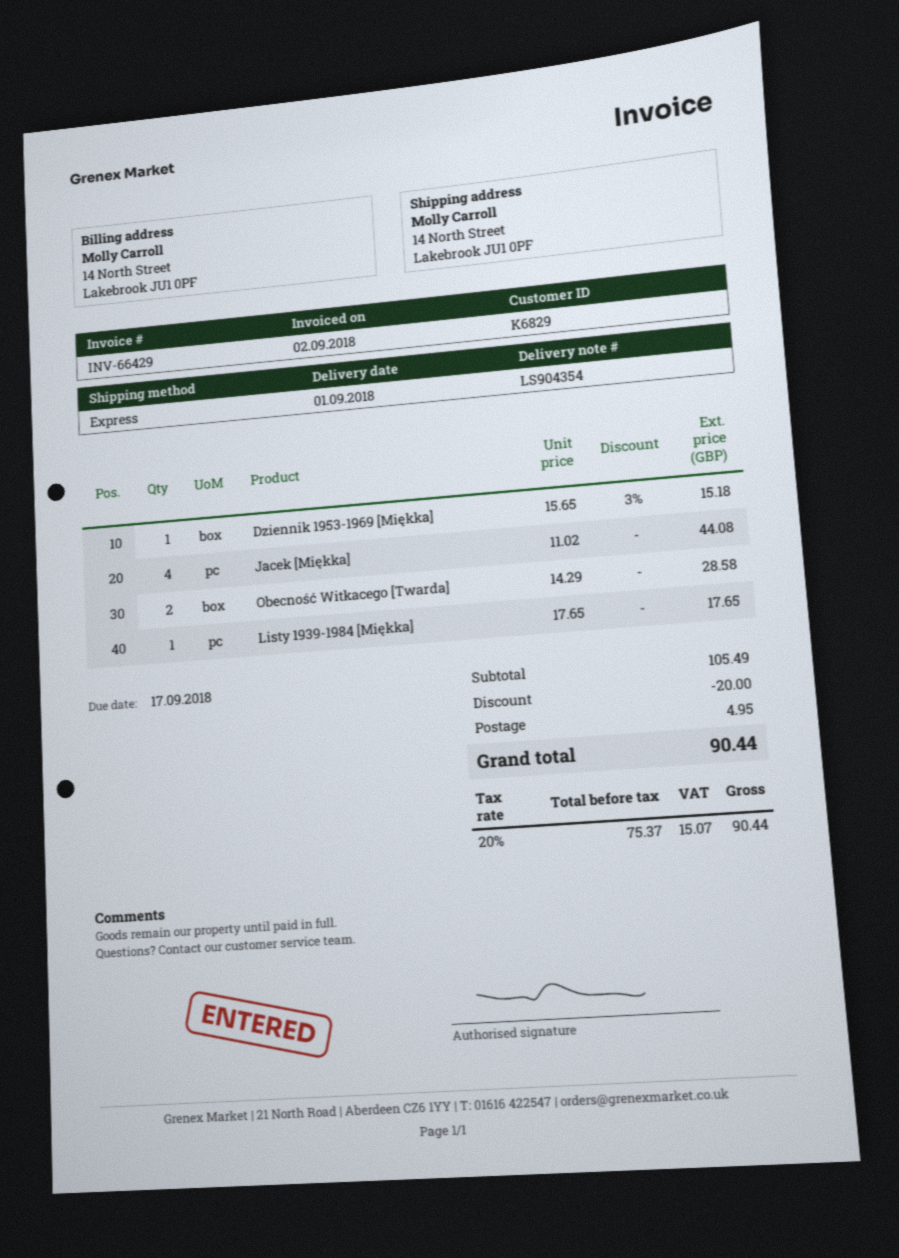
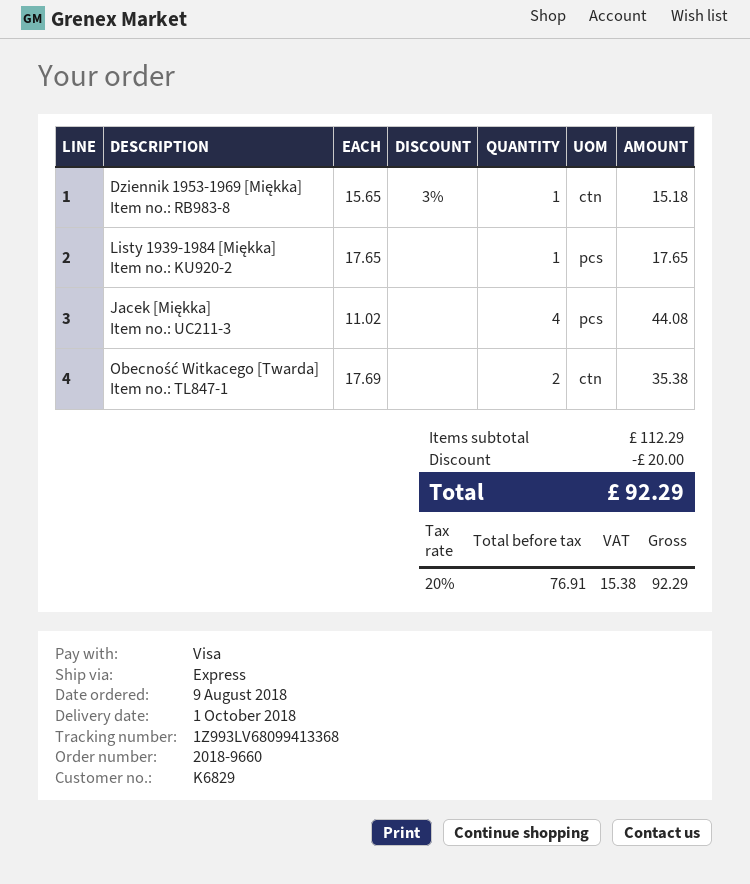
delivery date: 2018-09-01 -> 2018-10-01
Obecność Witkacego [Twarda]: 2 x 14.29 = 28.58 -> 2 x 17.69 = 35.38
subtotal: 105.49 -> 112.29
shipping: 4.95 -> none
net: 75.37 -> 76.91
tax: 20% = 15.07 -> 20% = 15.38
total: 90.44 -> 92.29

